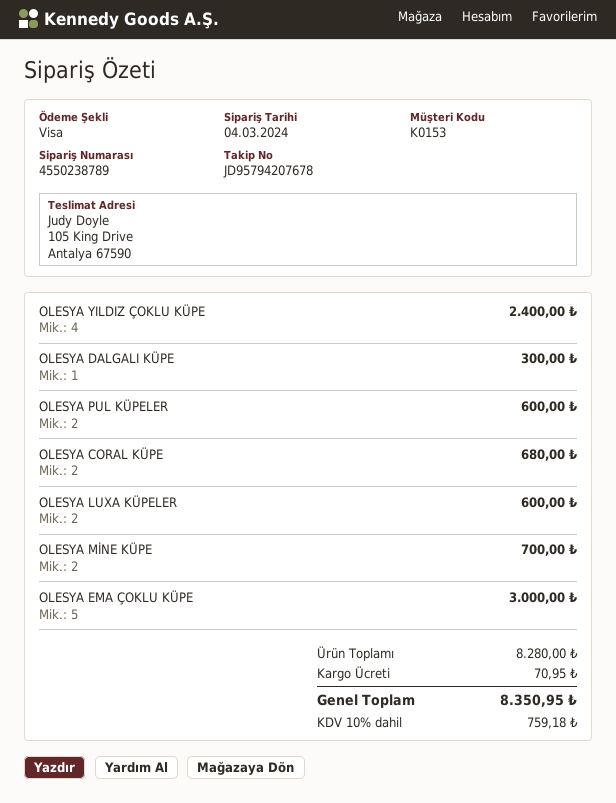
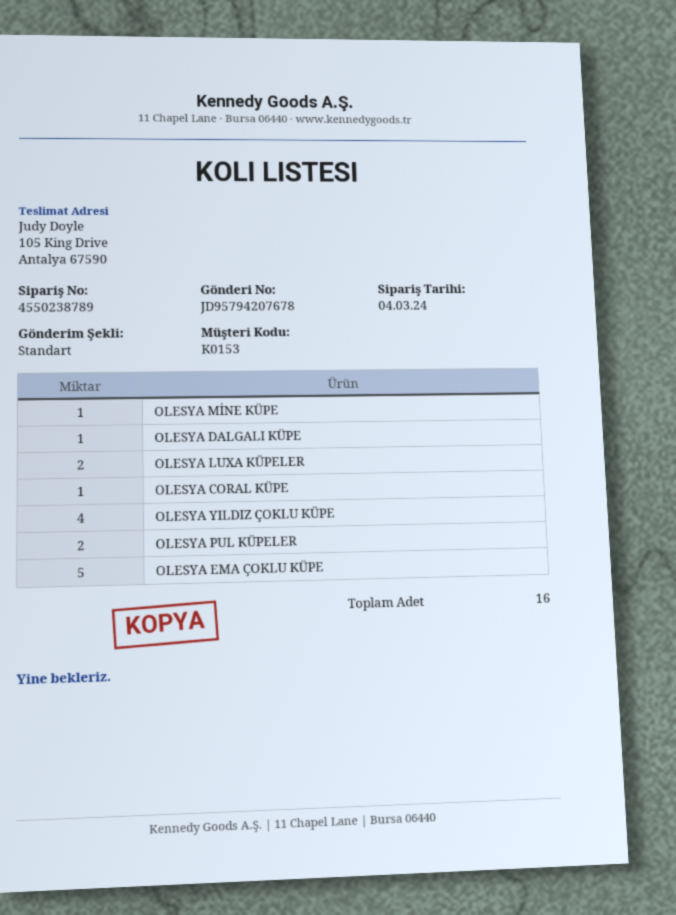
OLESYA CORAL KÜPE: 2 -> 1
OLESYA MİNE KÜPE: 2 -> 1

